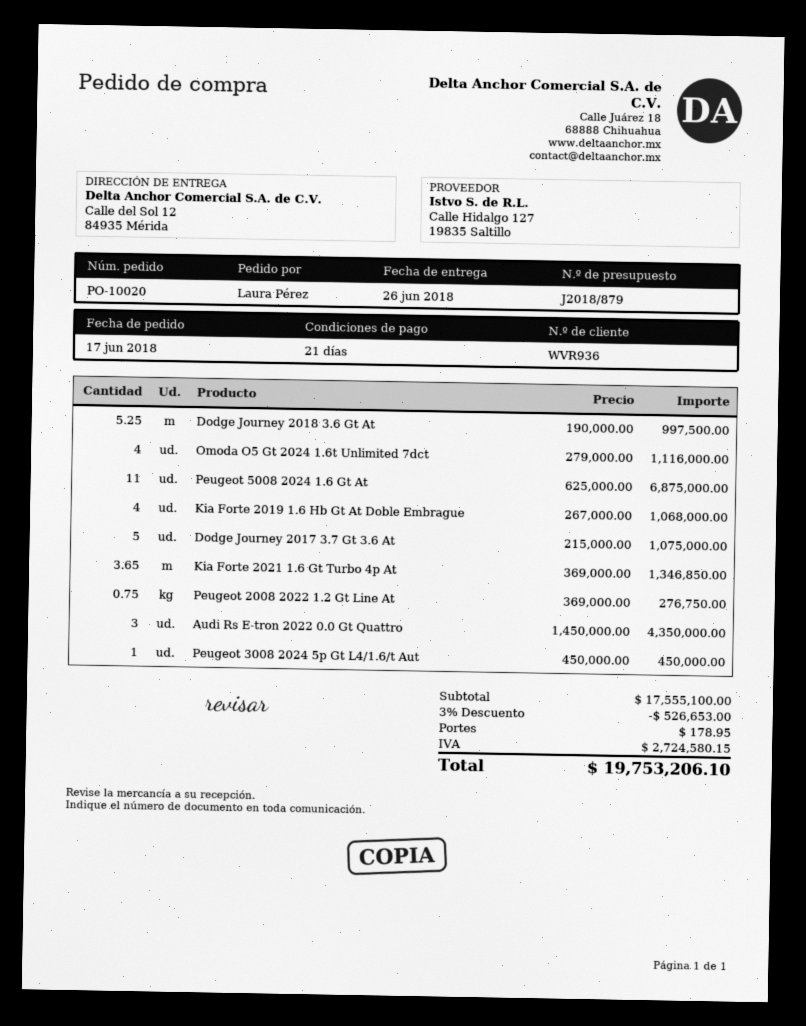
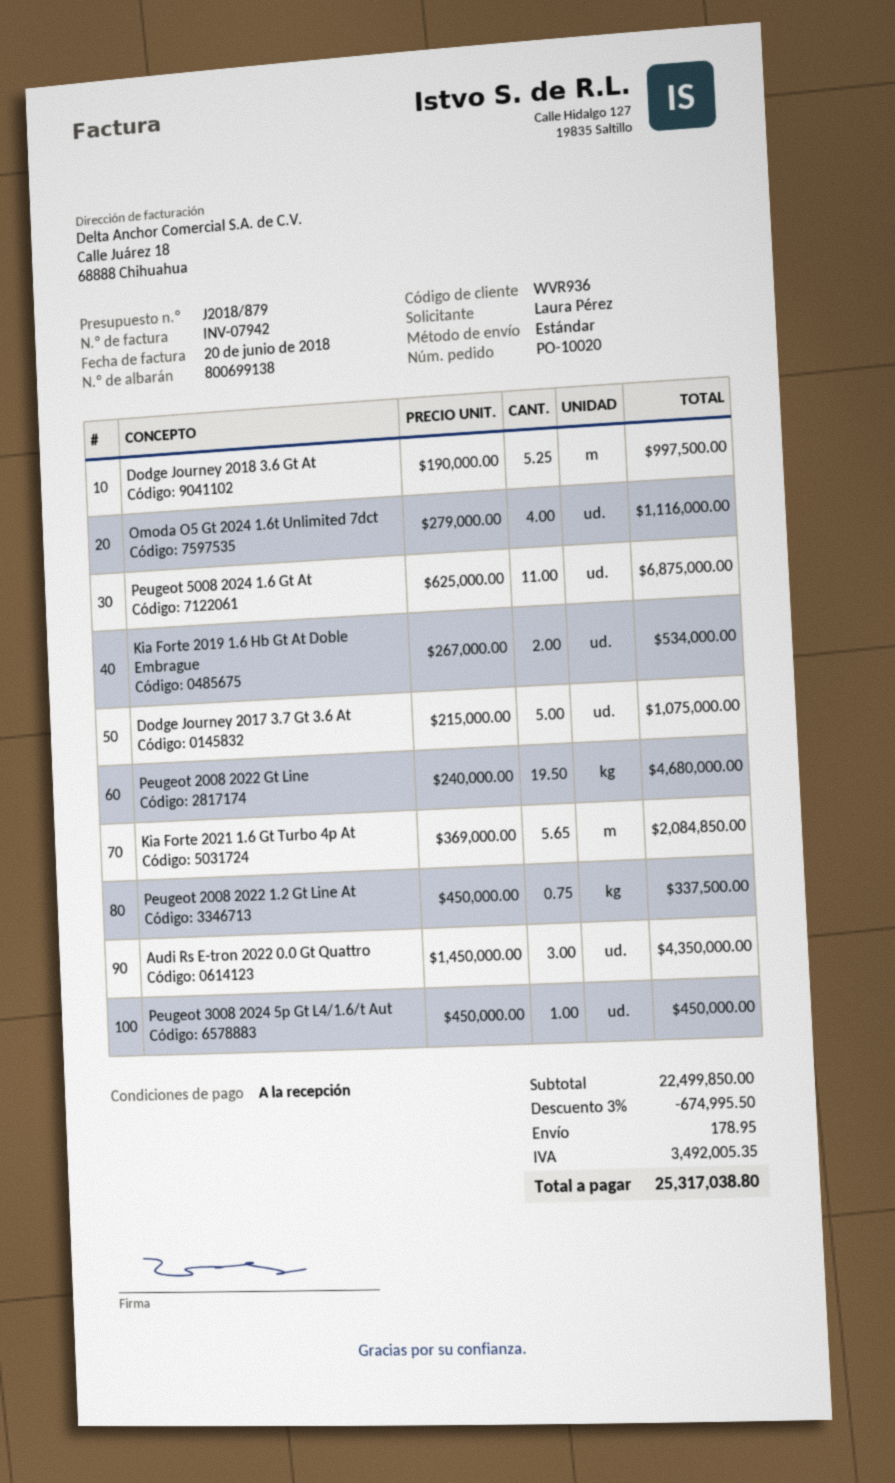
payment terms: 21 days -> on receipt
Kia Forte 2019 1.6 Hb Gt At Doble Embrague: 4 x 267000.00 = 1068000.00 -> 2 x 267000.00 = 534000.00
Kia Forte 2021 1.6 Gt Turbo 4p At: 3.65 x 369000.00 = 1346850.00 -> 5.65 x 369000.00 = 2084850.00
Peugeot 2008 2022 1.2 Gt Line At: 0.75 x 369000.00 = 276750.00 -> 0.75 x 450000.00 = 337500.00
Peugeot 2008 2022 Gt Line: none -> 19.5 x 240000.00 = 4680000.00
subtotal: 17555100.00 -> 22499850.00
discount: 3% = 526653.00 -> 3% = 674995.50
tax: 2724580.15 -> 3492005.35
total: 19753206.10 -> 25317038.80

